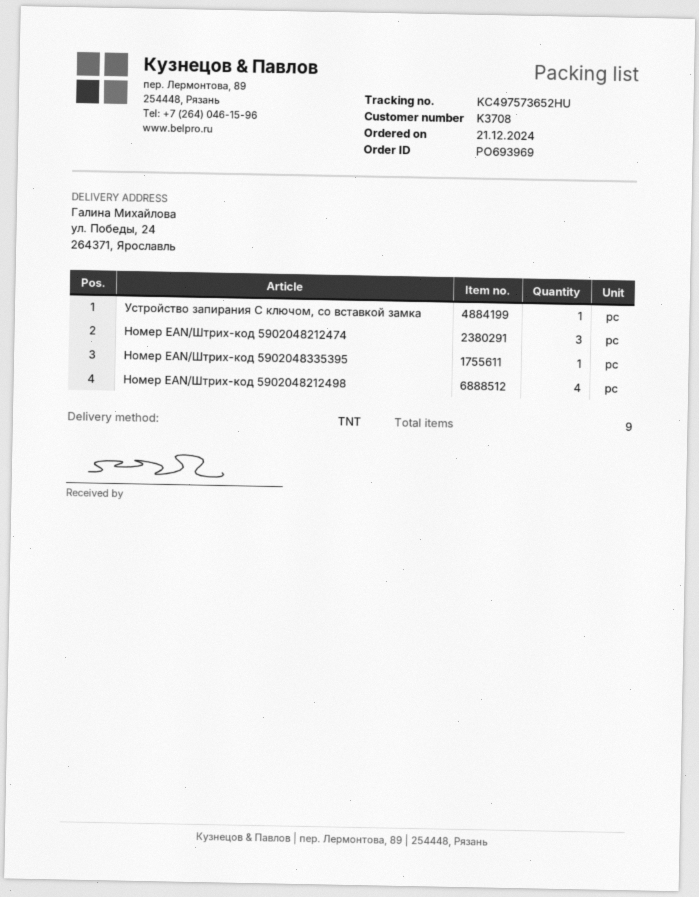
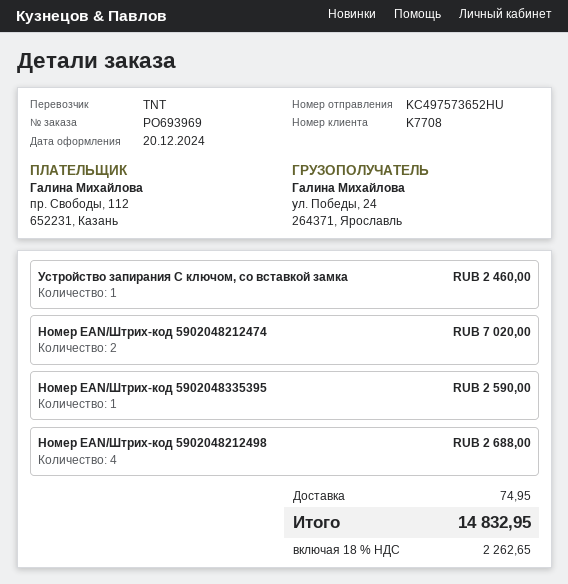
order date: 2024-12-21 -> 2024-12-20
customer number: K3708 -> K7708
Номер EAN/Штрих-код 5902048212474: 3 -> 2

